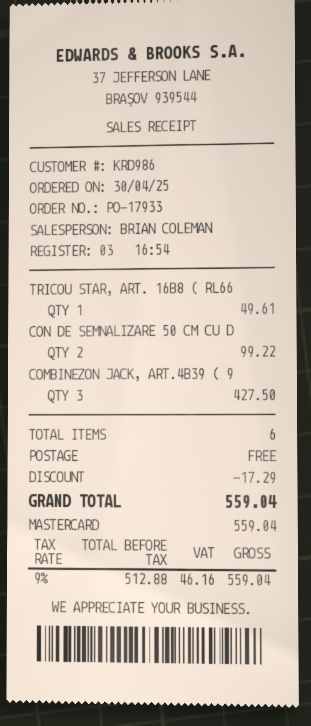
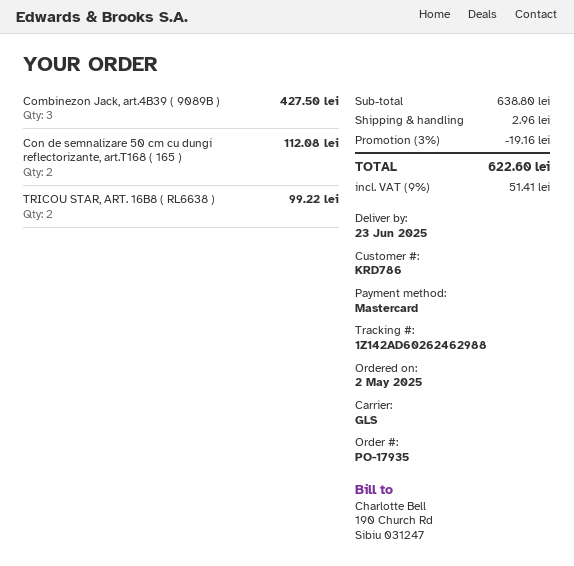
order number: PO-17933 -> PO-17935
order date: 2025-04-30 -> 2025-05-02
customer number: KRD986 -> KRD786
TRICOU STAR, ART. 16B8 ( RL66: 1 for 49.61 -> 2 for 99.22
CON DE SEMNALIZARE 50 CM CU D: 2 for 99.22 -> 2 for 112.08
discount: 17.29 -> 19.16
shipping: 0.00 -> 2.96
tax: 9% = 46.16 -> 9% = 51.41
total: 559.04 -> 622.60

